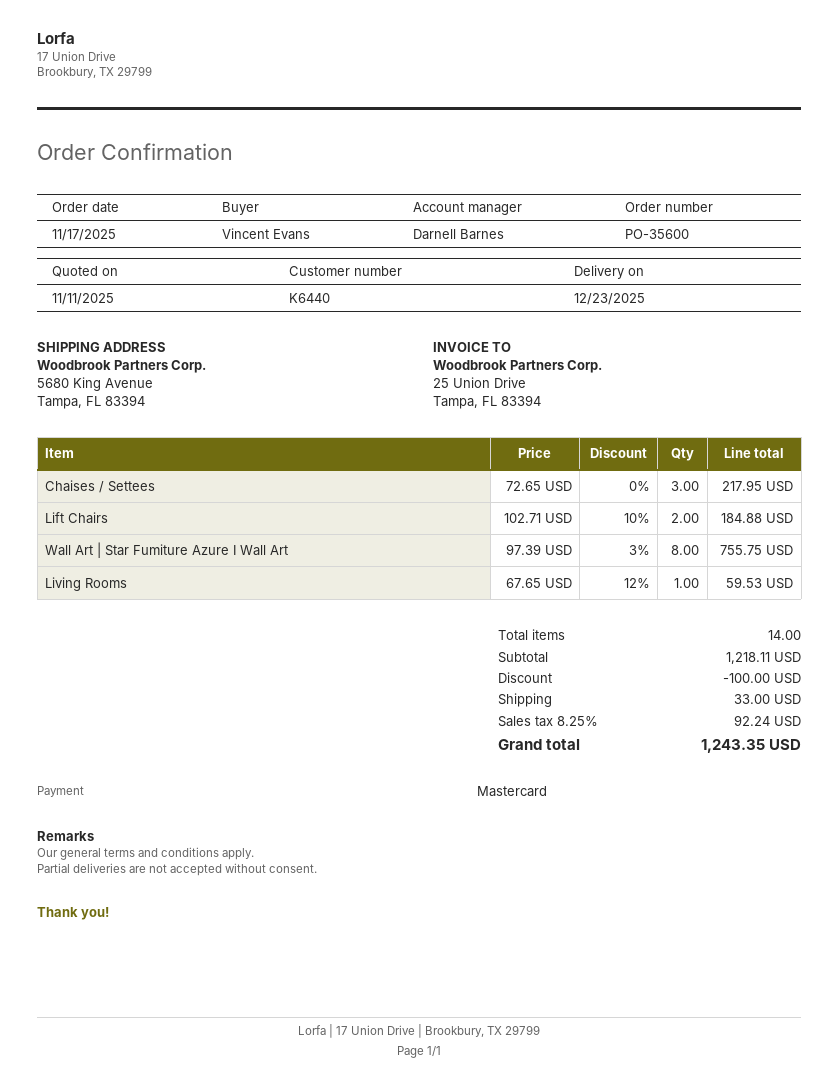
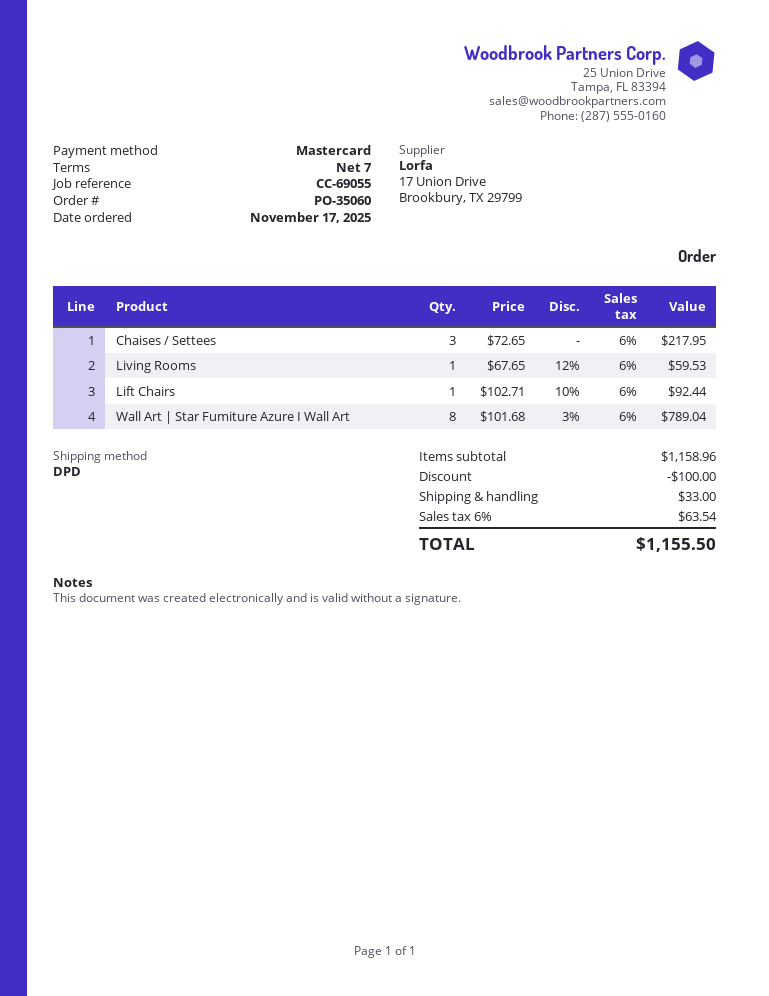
order number: PO-35600 -> PO-35060
Lift Chairs: 2 x 102.71 - 10% = 184.88 -> 1 x 102.71 - 10% = 92.44
Wall Art | Star Fumiture Azure I Wall Art: 8 x 97.39 - 3% = 755.75 -> 8 x 101.68 - 3% = 789.04
subtotal: 1218.11 -> 1158.96
tax: 8.25% = 92.24 -> 6% = 63.54
total: 1243.35 -> 1155.50

